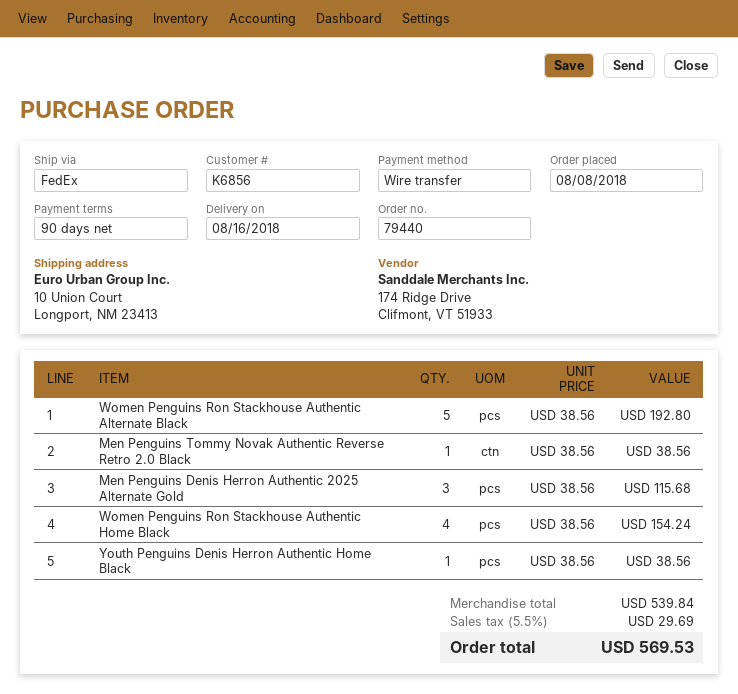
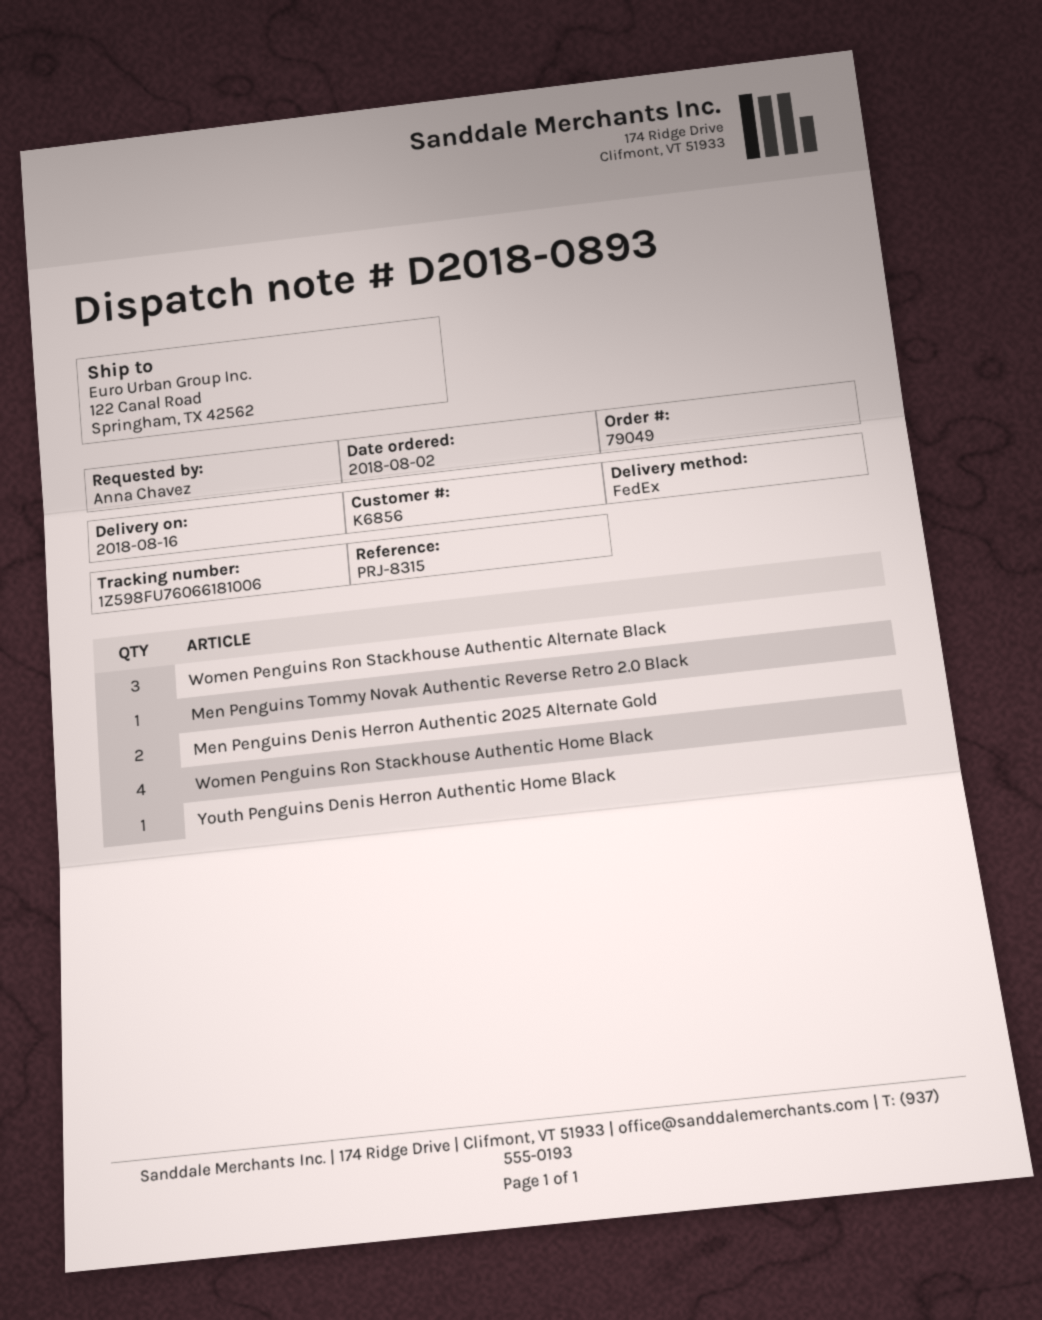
order number: 79440 -> 79049
order date: 2018-08-08 -> 2018-08-02
ship to: 10 Union Court, Longport, NM 23413 -> 122 Canal Road, Springham, TX 42562
Women Penguins Ron Stackhouse Authentic Alternate Black: 5 -> 3
Men Penguins Denis Herron Authentic 2025 Alternate Gold: 3 -> 2

